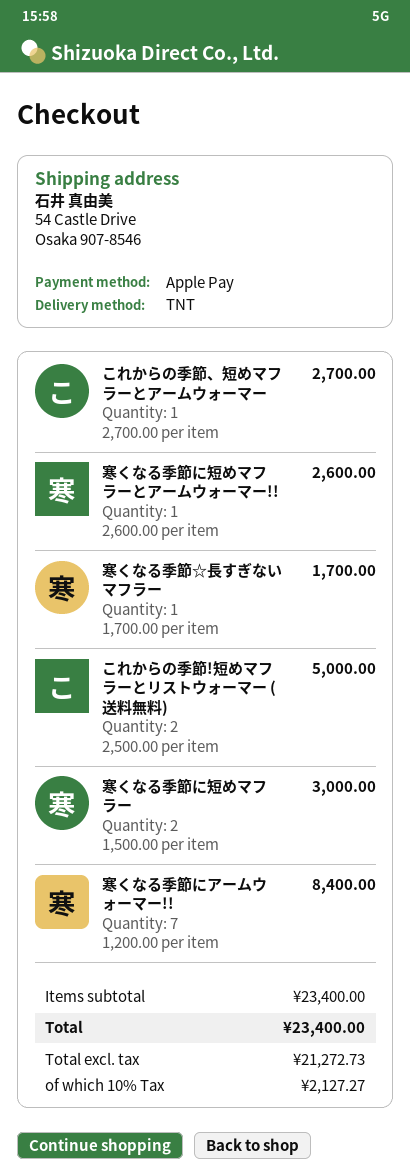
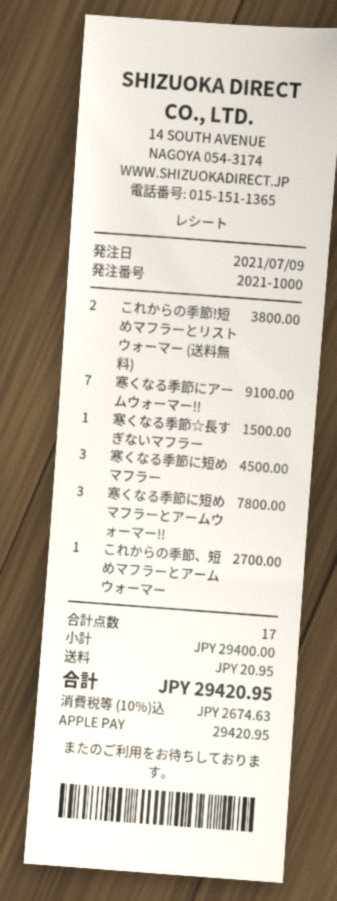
寒くなる季節に短めマフラーとアームウォーマー!!: 1 for 2600.00 -> 3 for 7800.00
寒くなる季節☆長すぎないマフラー: 1 for 1700.00 -> 1 for 1500.00
これからの季節!短めマフラーとリストウォーマー (送料無料): 2 for 5000.00 -> 2 for 3800.00
寒くなる季節に短めマフラー: 2 for 3000.00 -> 3 for 4500.00
寒くなる季節にアームウォーマー!!: 7 for 8400.00 -> 7 for 9100.00
subtotal: 23400.00 -> 29400.00
shipping: none -> 20.95
tax: 10% = 2127.27 -> 10% = 2674.63
total: 23400.00 -> 29420.95

